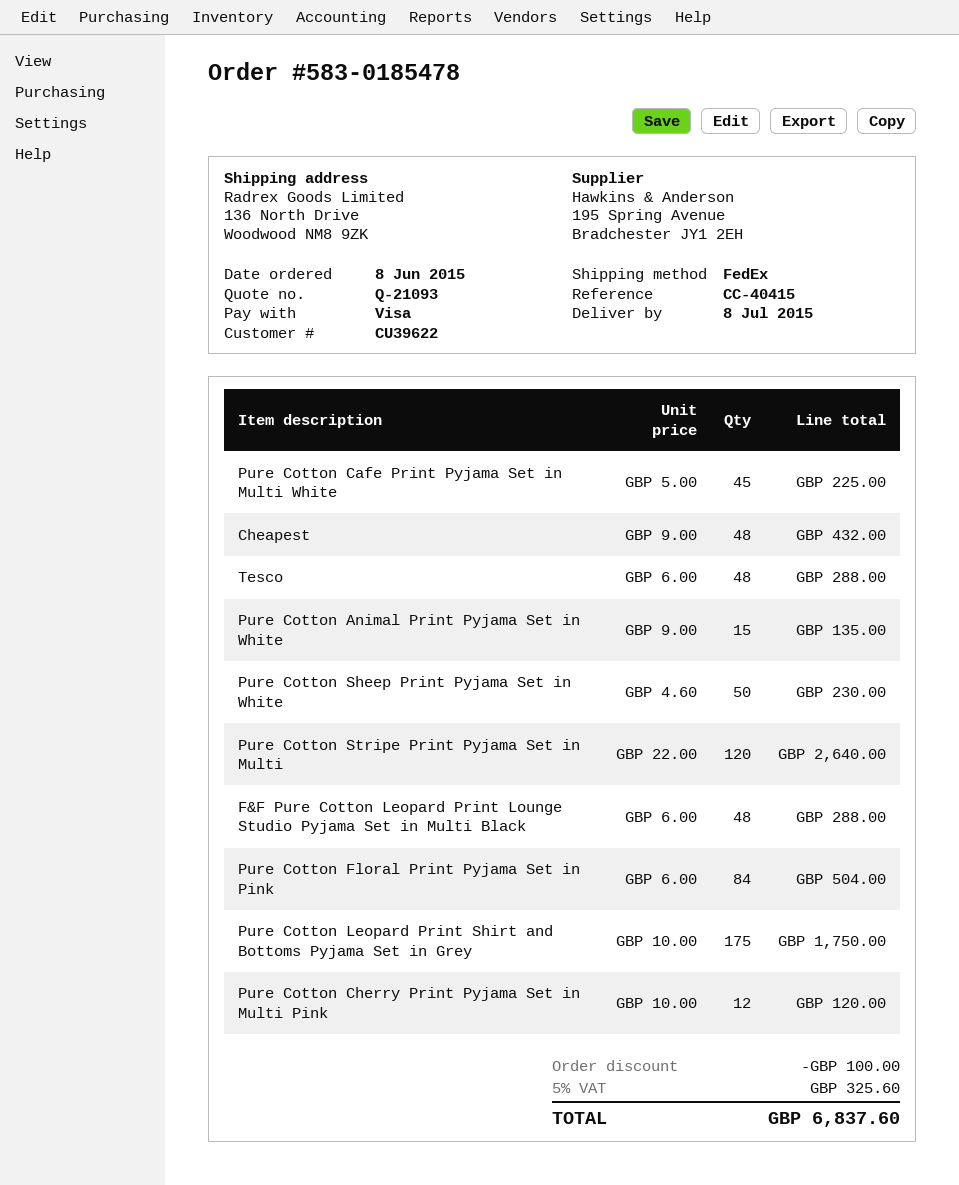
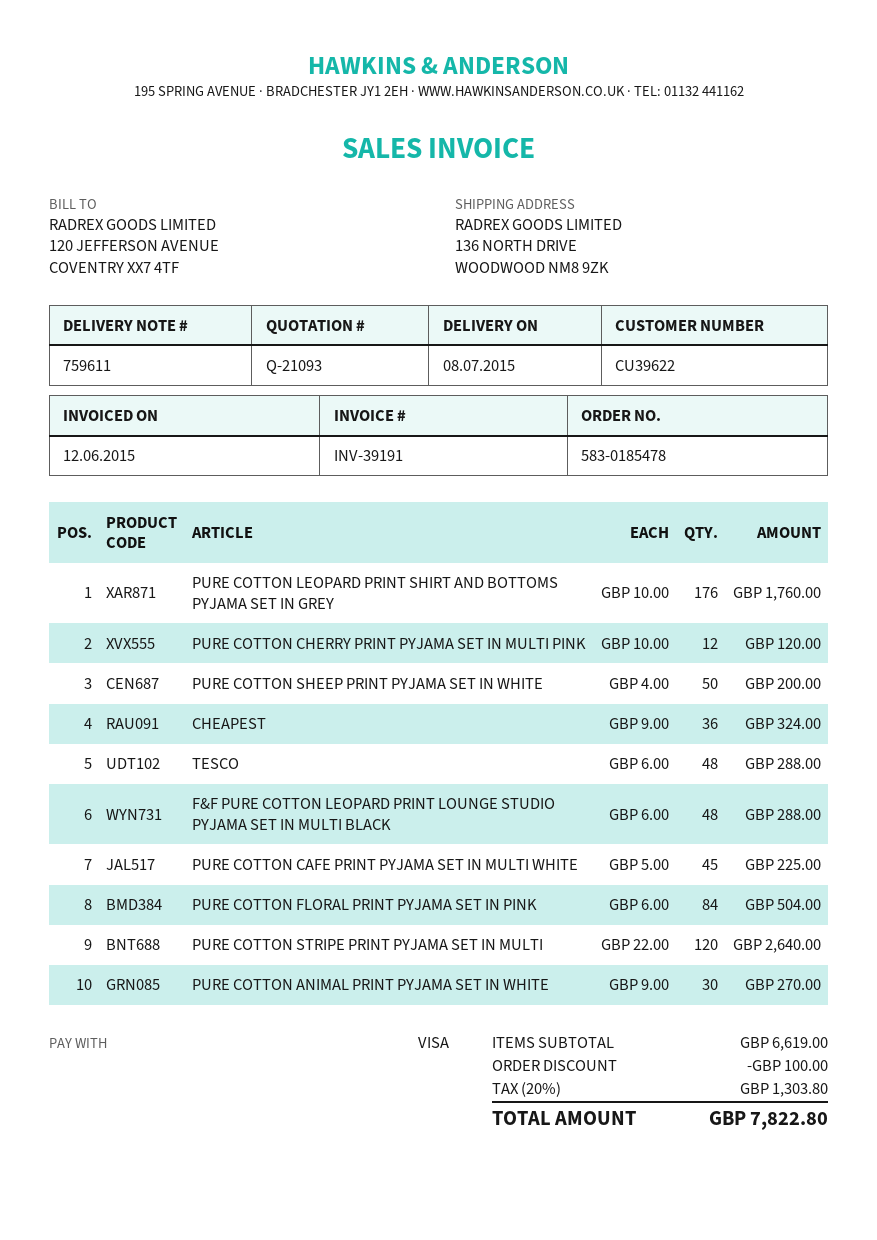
Cheapest: 48 x 9.00 = 432.00 -> 36 x 9.00 = 324.00
Pure Cotton Animal Print Pyjama Set in White: 15 x 9.00 = 135.00 -> 30 x 9.00 = 270.00
Pure Cotton Sheep Print Pyjama Set in White: 50 x 4.60 = 230.00 -> 50 x 4.00 = 200.00
Pure Cotton Leopard Print Shirt and Bottoms Pyjama Set in Grey: 175 x 10.00 = 1750.00 -> 176 x 10.00 = 1760.00
tax: 5% = 325.60 -> 20% = 1303.80
total: 6837.60 -> 7822.80

